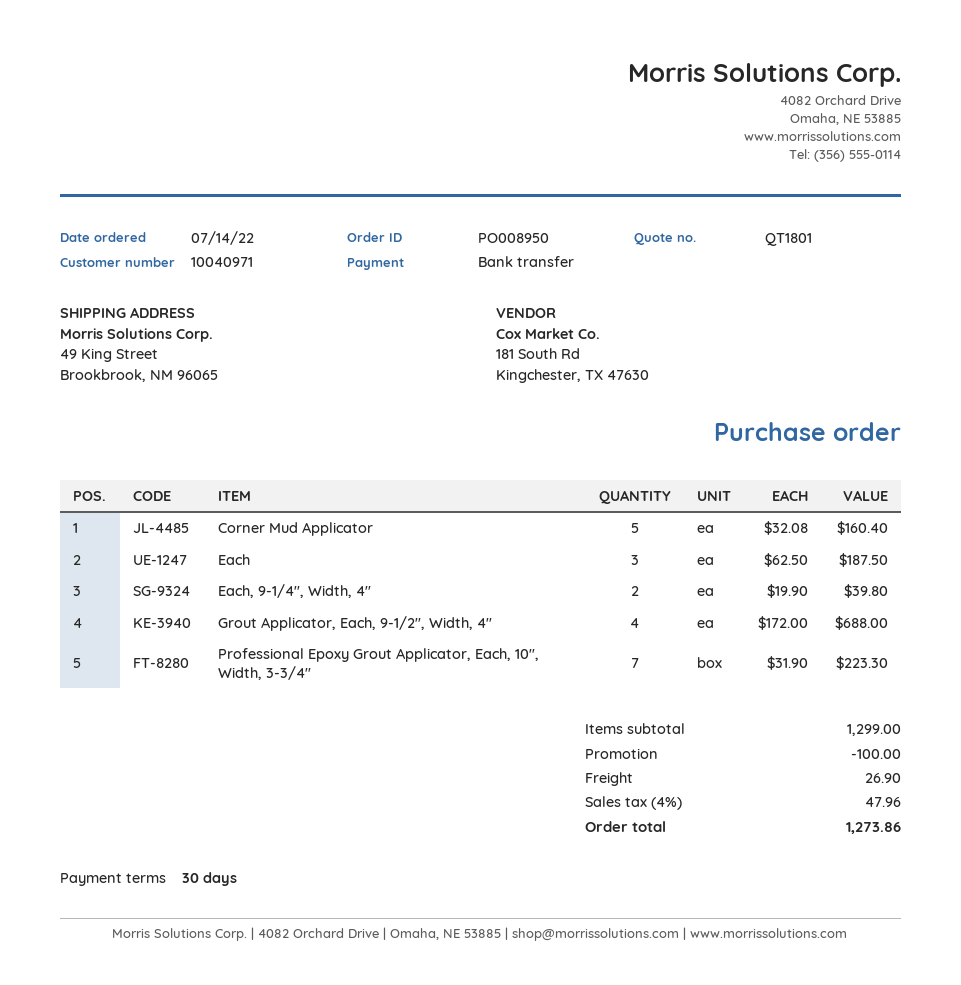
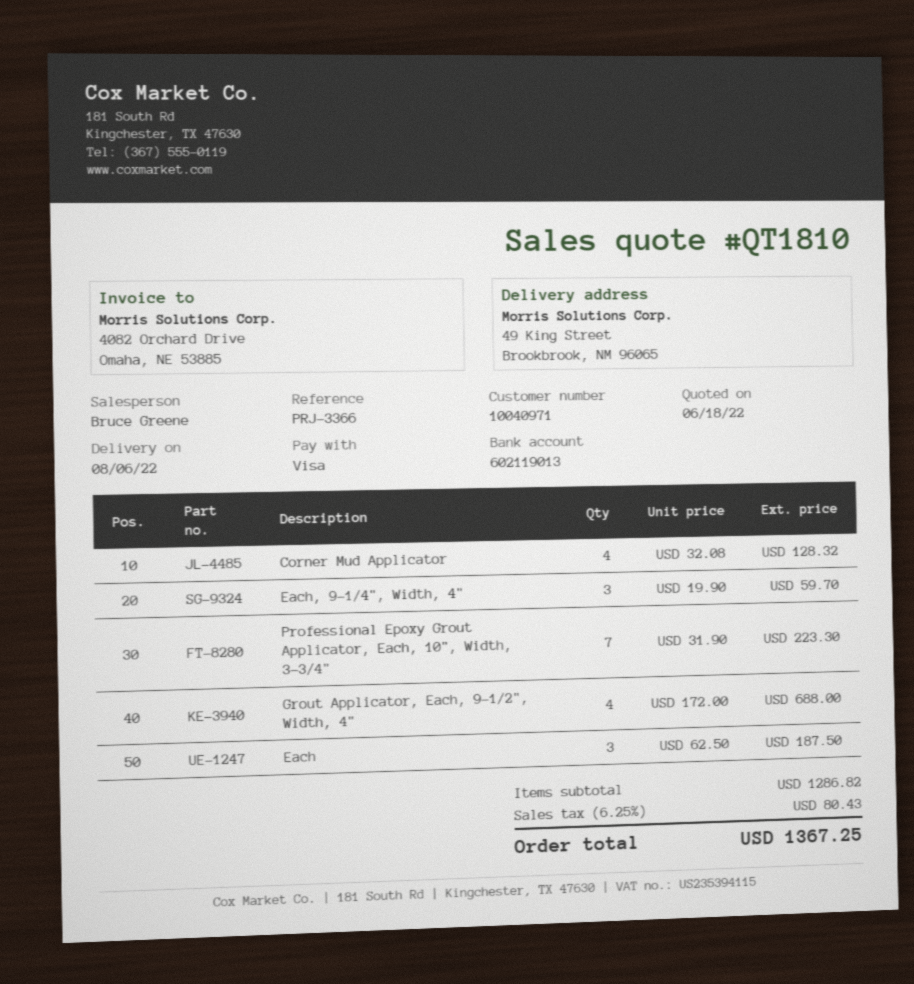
quote number: QT1801 -> QT1810
payment method: bank transfer -> Visa
Corner Mud Applicator: 5 x 32.08 = 160.40 -> 4 x 32.08 = 128.32
Each, 9-1/4", Width, 4": 2 x 19.90 = 39.80 -> 3 x 19.90 = 59.70
subtotal: 1299.00 -> 1286.82
discount: 100.00 -> none
shipping: 26.90 -> none
tax: 4% = 47.96 -> 6.25% = 80.43
total: 1273.86 -> 1367.25

